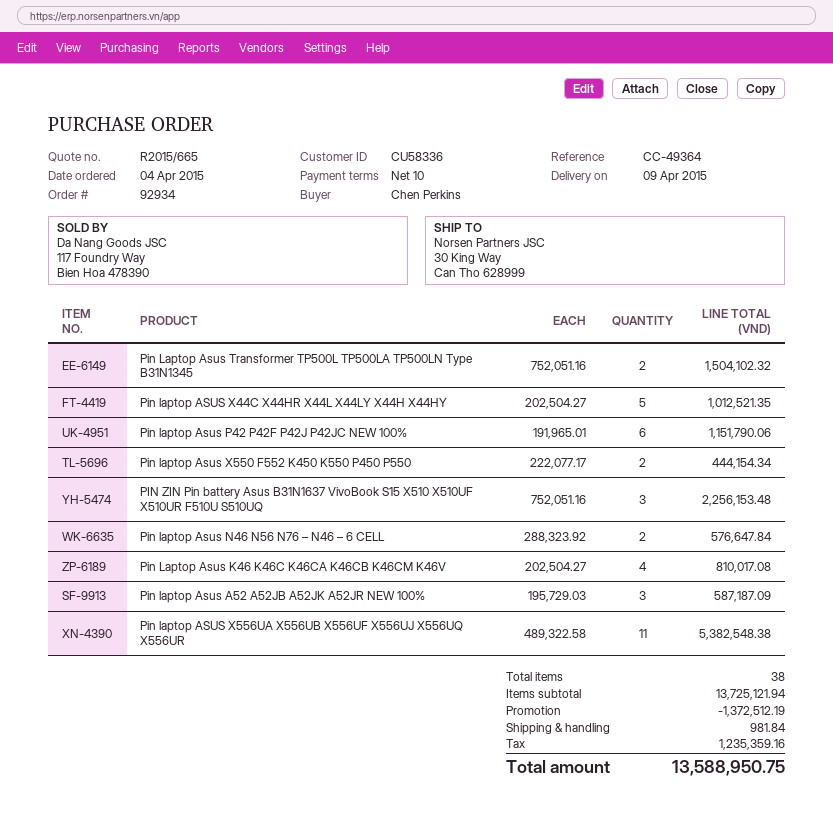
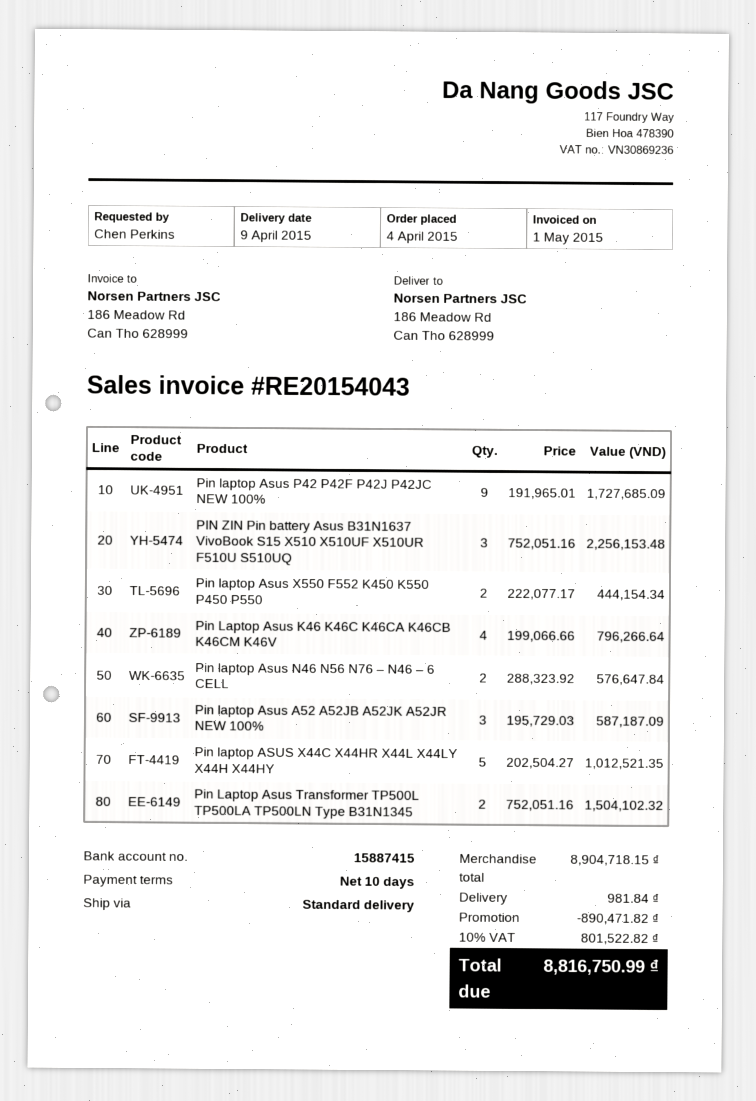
ship to: 30 King Way, Can Tho 628999 -> 186 Meadow Rd, Can Tho 628999
Pin laptop Asus P42 P42F P42J P42JC NEW 100%: 6 x 191965.01 = 1151790.06 -> 9 x 191965.01 = 1727685.09
Pin Laptop Asus K46 K46C K46CA K46CB K46CM K46V: 4 x 202504.27 = 810017.08 -> 4 x 199066.66 = 796266.64
Pin laptop ASUS X556UA X556UB X556UF X556UJ X556UQ X556UR: 11 x 489322.58 = 5382548.38 -> none
subtotal: 13725121.94 -> 8904718.15
discount: 1372512.19 -> 890471.82
tax: 1235359.16 -> 801522.82
total: 13588950.75 -> 8816750.99

